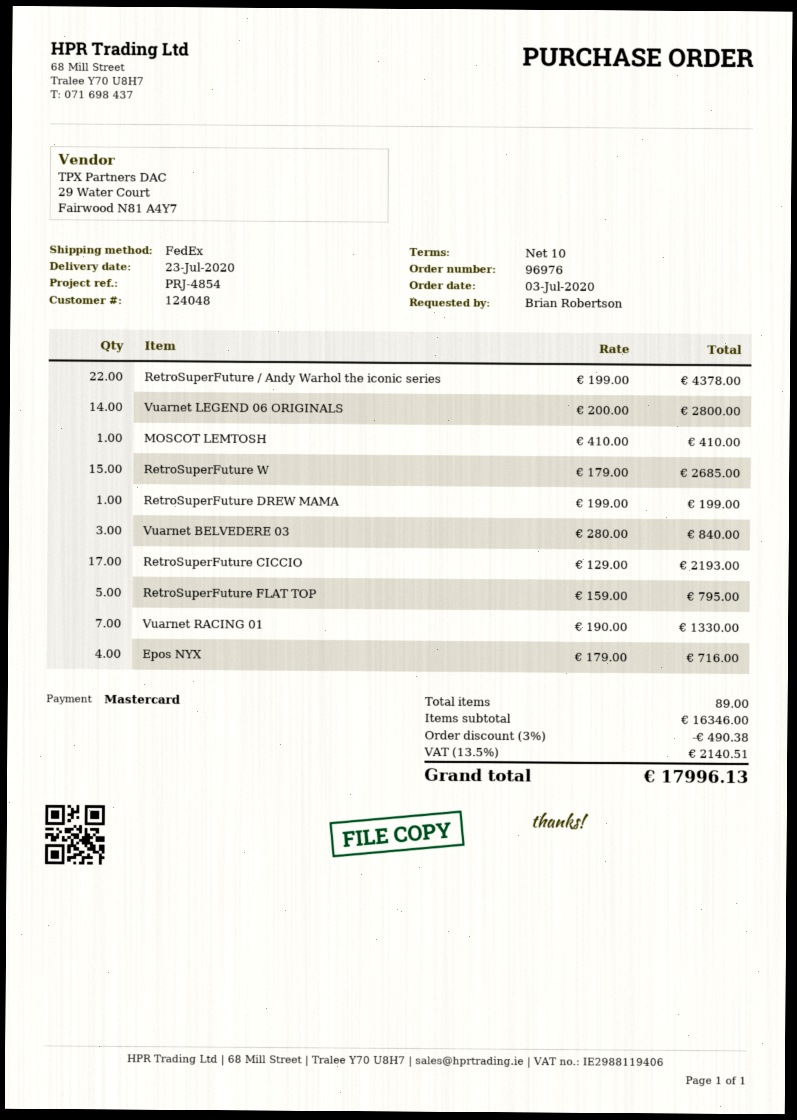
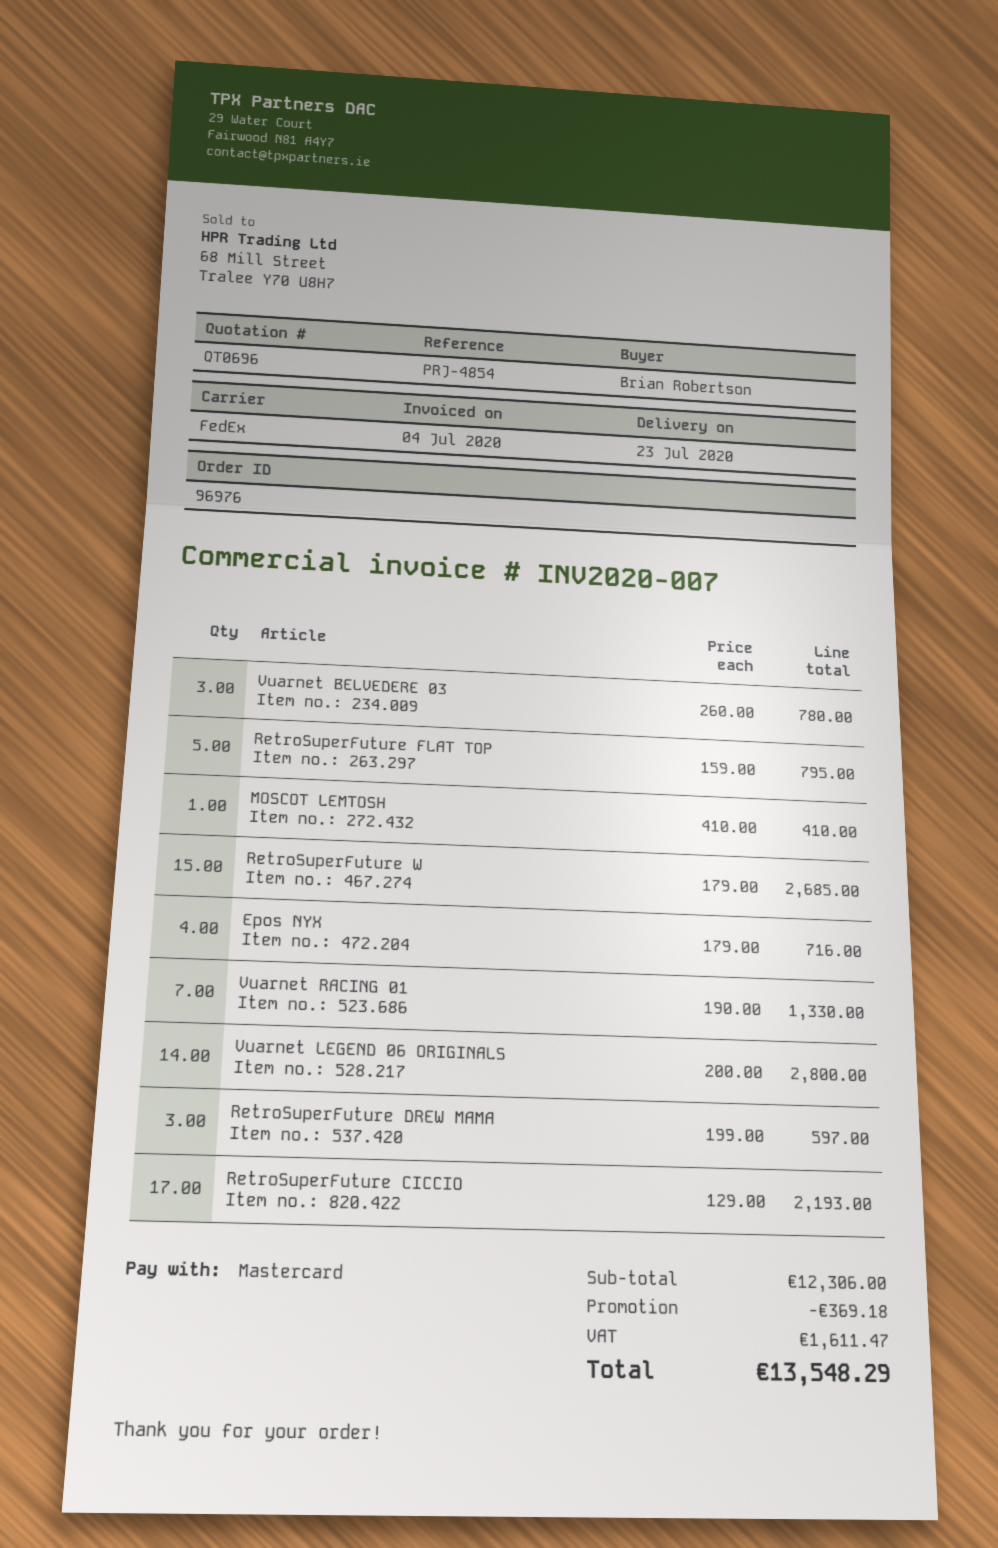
RetroSuperFuture / Andy Warhol the iconic series: 22 x 199.00 = 4378.00 -> none
RetroSuperFuture DREW MAMA: 1 x 199.00 = 199.00 -> 3 x 199.00 = 597.00
Vuarnet BELVEDERE 03: 3 x 280.00 = 840.00 -> 3 x 260.00 = 780.00
subtotal: 16346.00 -> 12306.00
discount: 490.38 -> 369.18
tax: 2140.51 -> 1611.47
total: 17996.13 -> 13548.29

